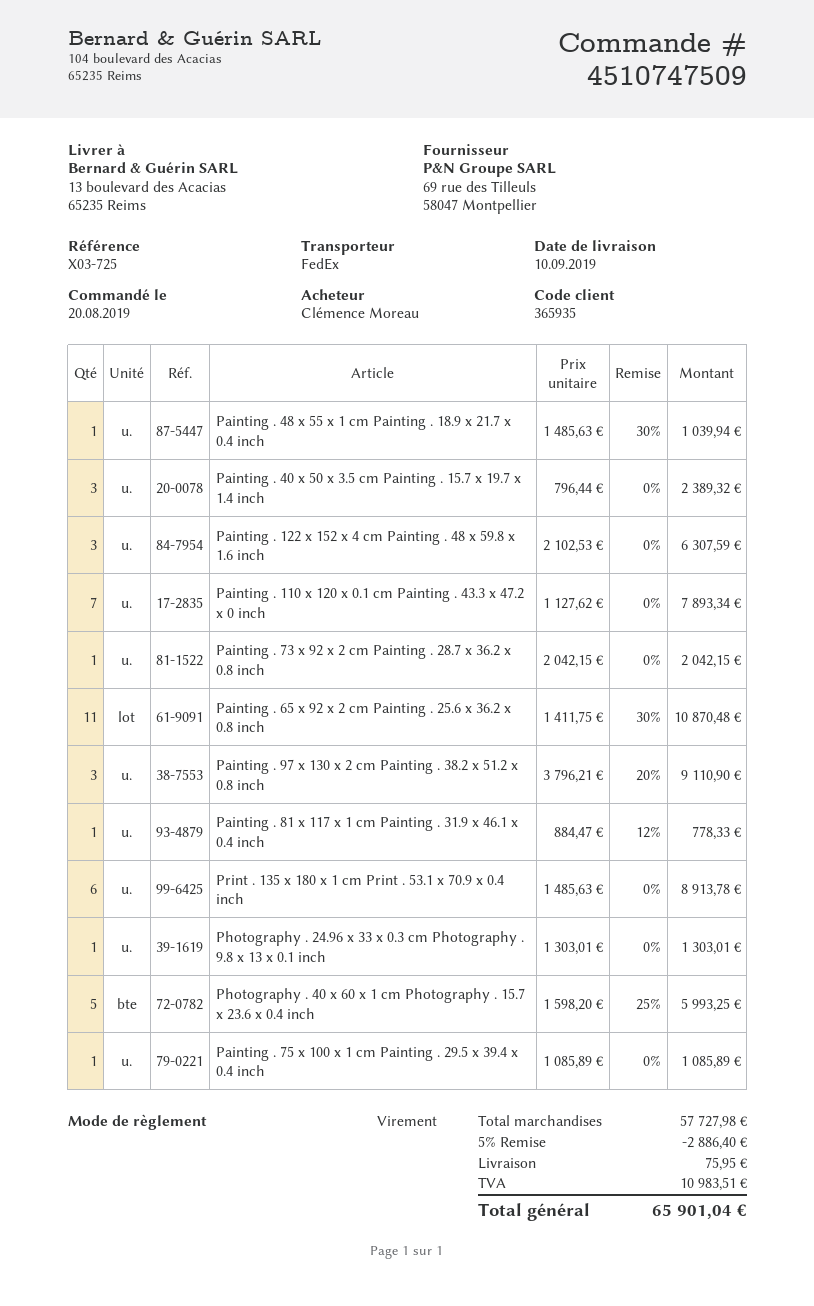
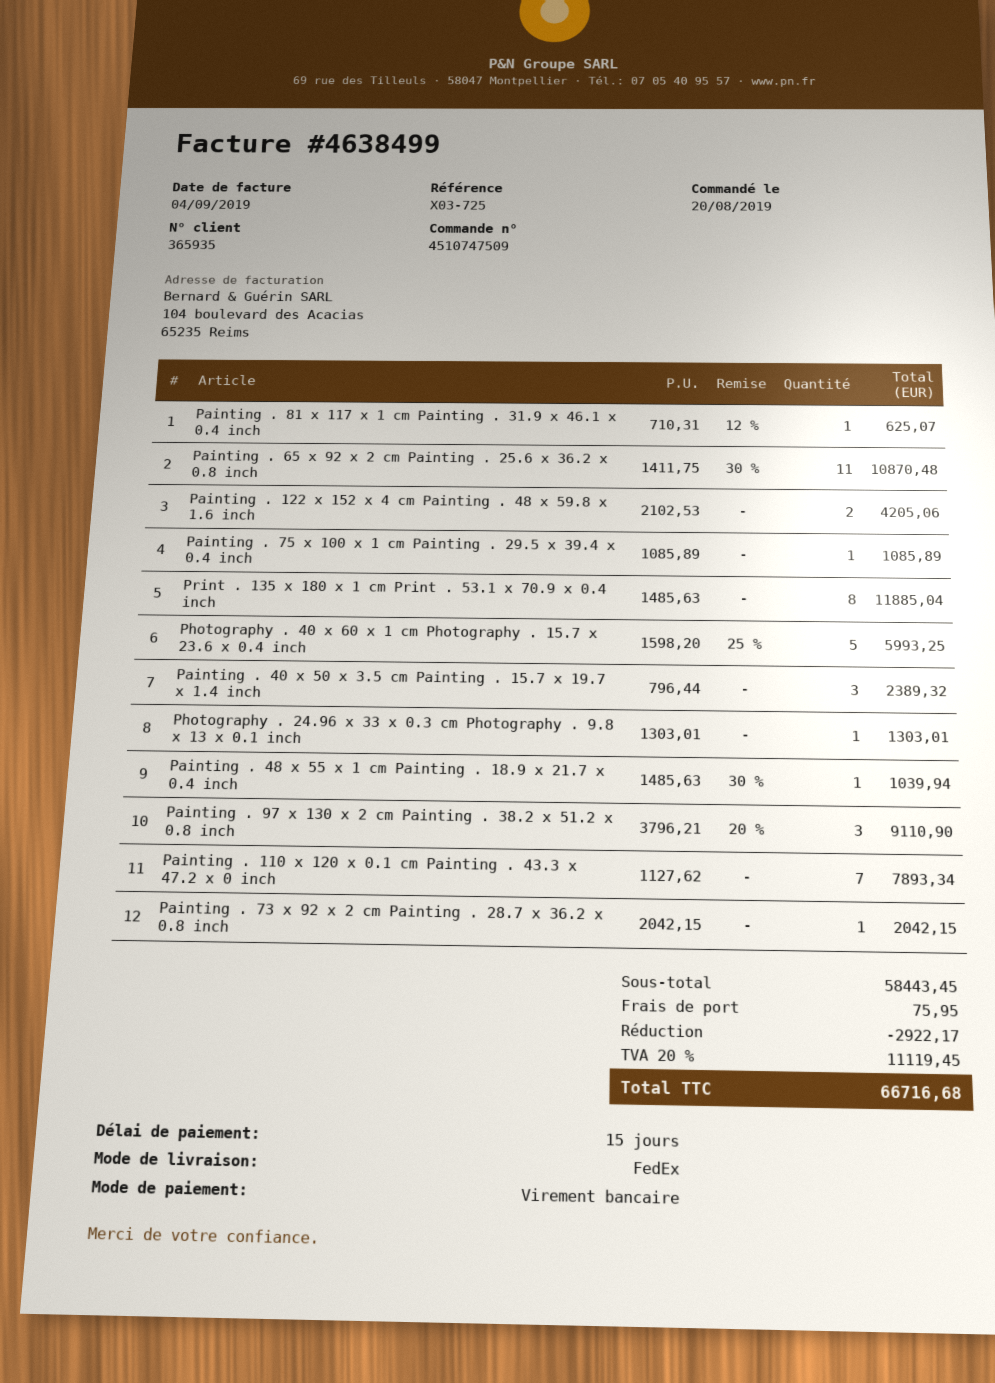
Painting . 122 x 152 x 4 cm Painting . 48 x 59.8 x 1.6 inch: 3 x 2102.53 = 6307.59 -> 2 x 2102.53 = 4205.06
Painting . 81 x 117 x 1 cm Painting . 31.9 x 46.1 x 0.4 inch: 1 x 884.47 - 12% = 778.33 -> 1 x 710.31 - 12% = 625.07
Print . 135 x 180 x 1 cm Print . 53.1 x 70.9 x 0.4 inch: 6 x 1485.63 = 8913.78 -> 8 x 1485.63 = 11885.04
subtotal: 57727.98 -> 58443.45
discount: 2886.40 -> 2922.17
tax: 10983.51 -> 11119.45
total: 65901.04 -> 66716.68

